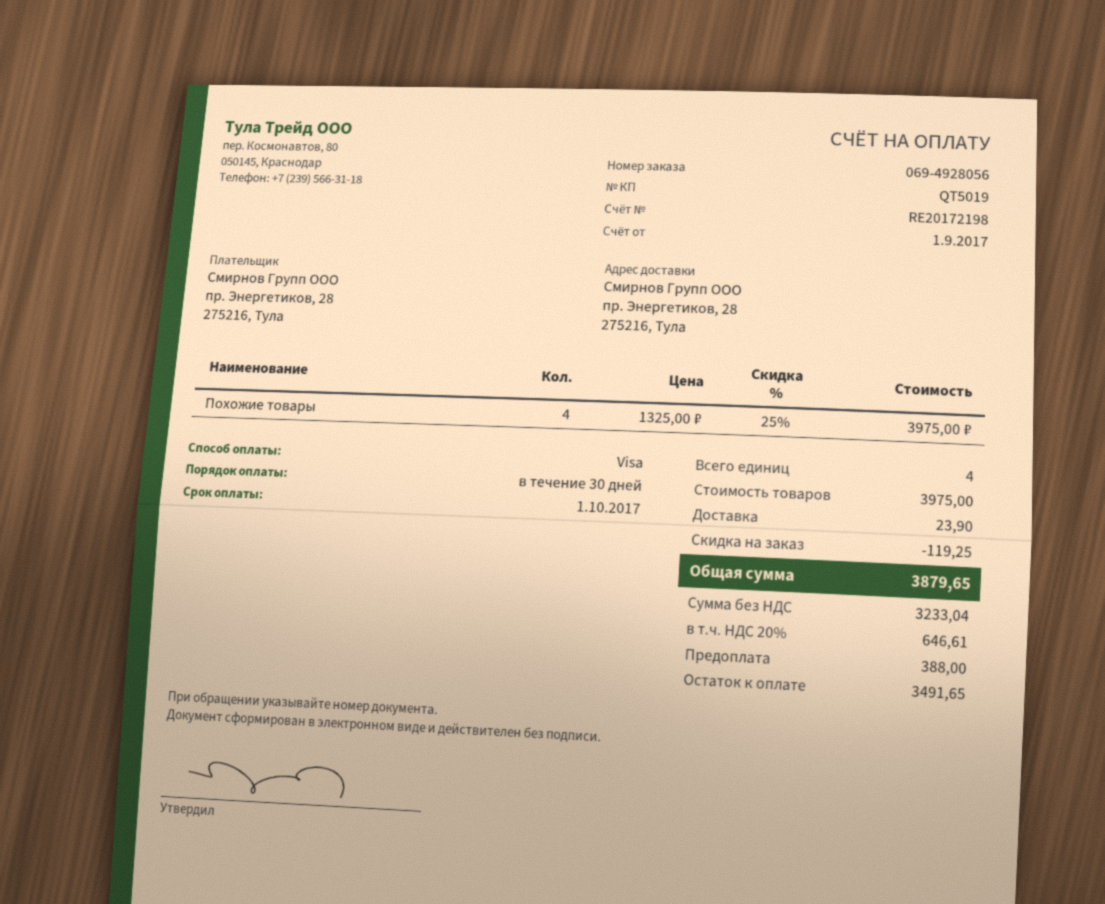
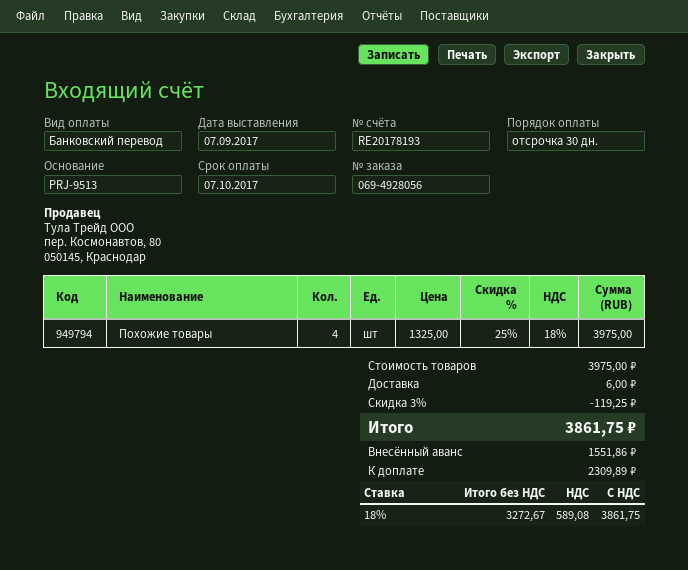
invoice number: RE20172198 -> RE20178193
invoice date: 2017-09-01 -> 2017-09-07
due date: 2017-10-01 -> 2017-10-07
payment method: Visa -> bank transfer
shipping: 23.90 -> 6.00
net: 3233.04 -> 3272.67
tax: 20% = 646.61 -> 18% = 589.08
total: 3879.65 -> 3861.75
deposit: 388.00 -> 1551.86
balance: 3491.65 -> 2309.89

